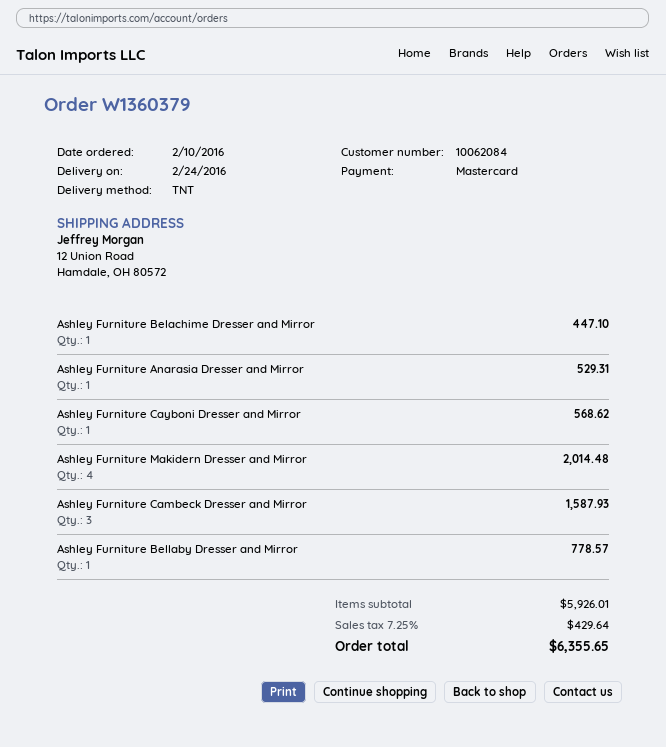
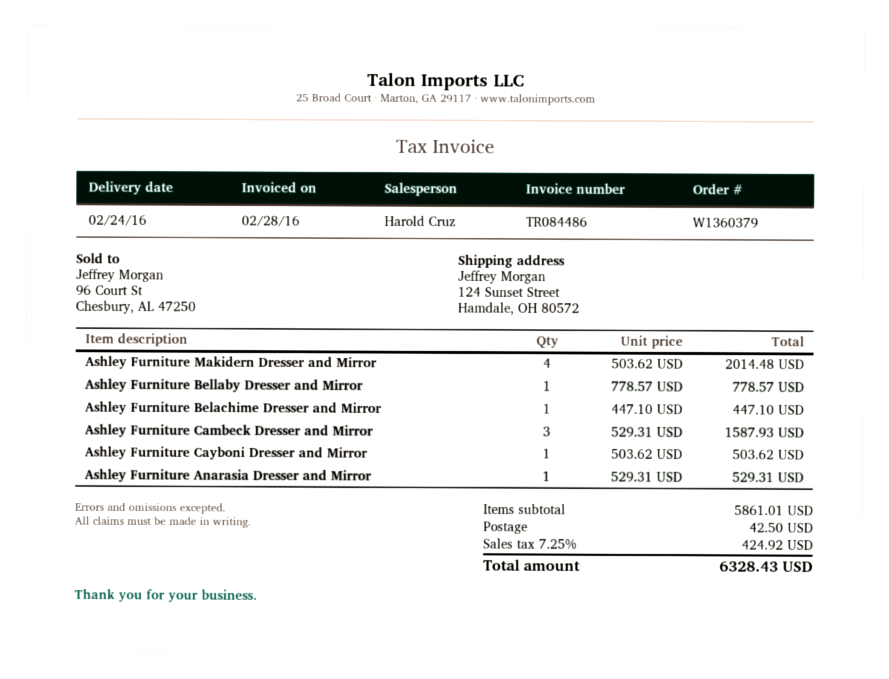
ship to: 12 Union Road, Hamdale, OH 80572 -> 124 Sunset Street, Hamdale, OH 80572
Ashley Furniture Cayboni Dresser and Mirror: 1 for 568.62 -> 1 for 503.62
subtotal: 5926.01 -> 5861.01
shipping: none -> 42.50
tax: 7.25% = 429.64 -> 7.25% = 424.92
total: 6355.65 -> 6328.43

